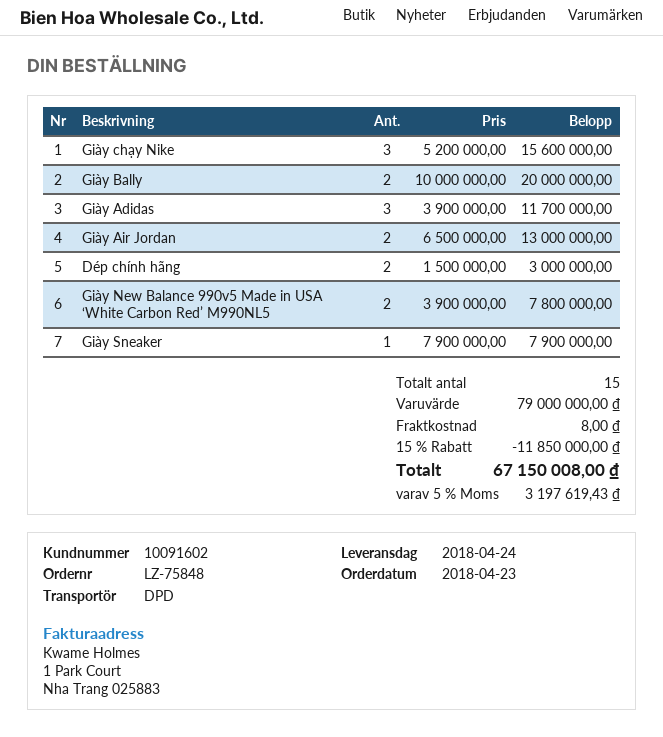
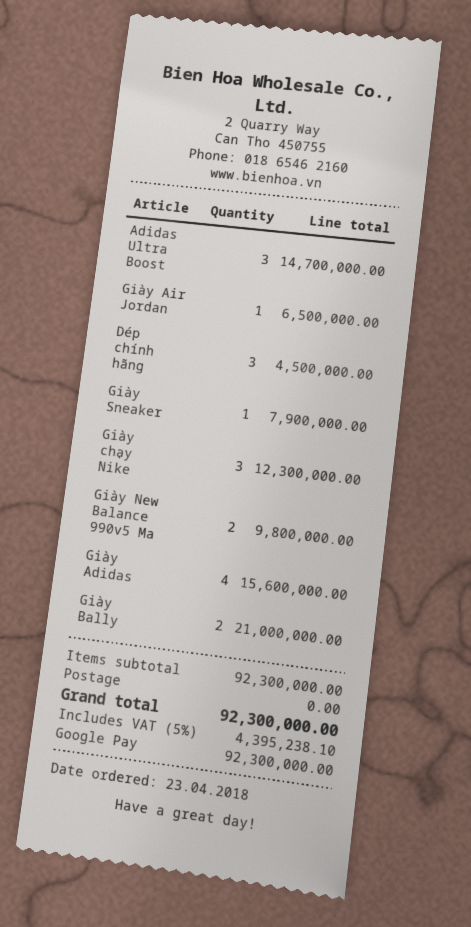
Giày chạy Nike: 3 for 15600000.00 -> 3 for 12300000.00
Giày Bally: 2 for 20000000.00 -> 2 for 21000000.00
Giày Adidas: 3 for 11700000.00 -> 4 for 15600000.00
Giày Air Jordan: 2 for 13000000.00 -> 1 for 6500000.00
Dép chính hãng: 2 for 3000000.00 -> 3 for 4500000.00
Giày New Balance 990v5 Made in USA ‘White Carbon Red’ M990NL5: 2 for 7800000.00 -> 2 for 9800000.00
Adidas Ultra Boost: none -> 3 for 14700000.00
subtotal: 79000000.00 -> 92300000.00
discount: 15% = 11850000.00 -> none
shipping: 8.00 -> 0.00
tax: 5% = 3197619.43 -> 5% = 4395238.10
total: 67150008.00 -> 92300000.00

